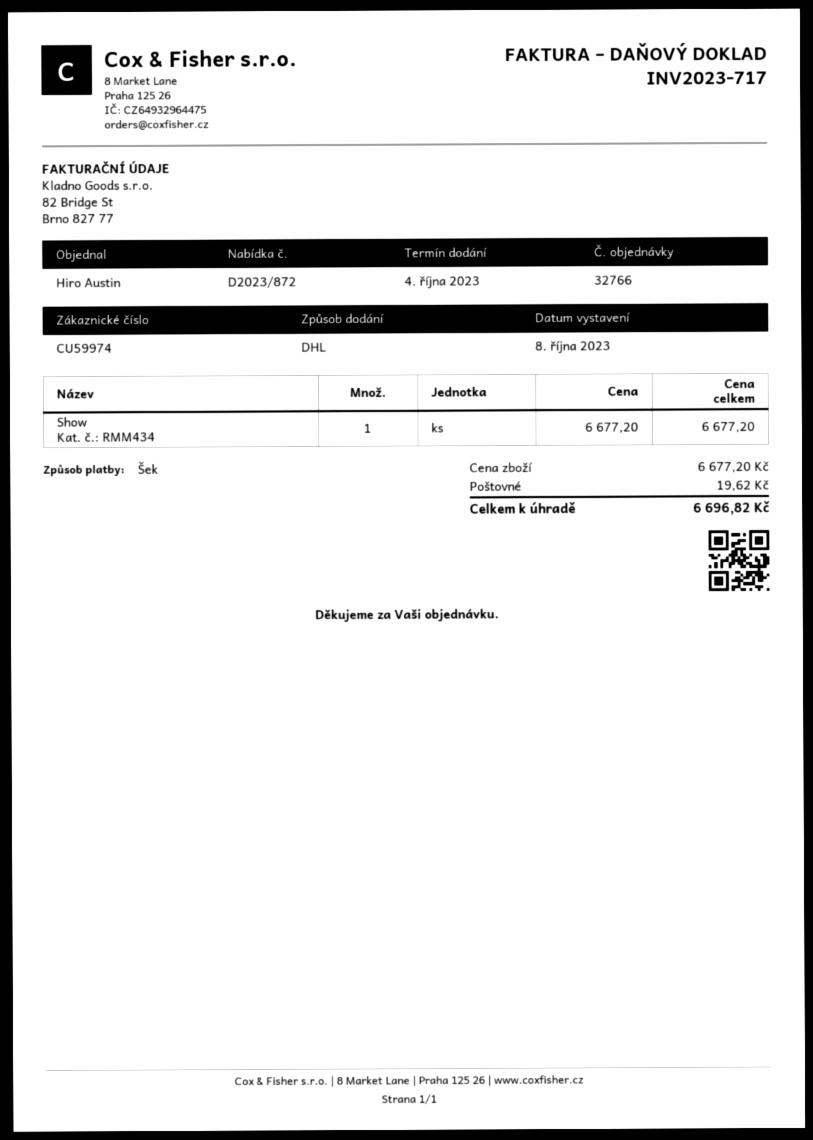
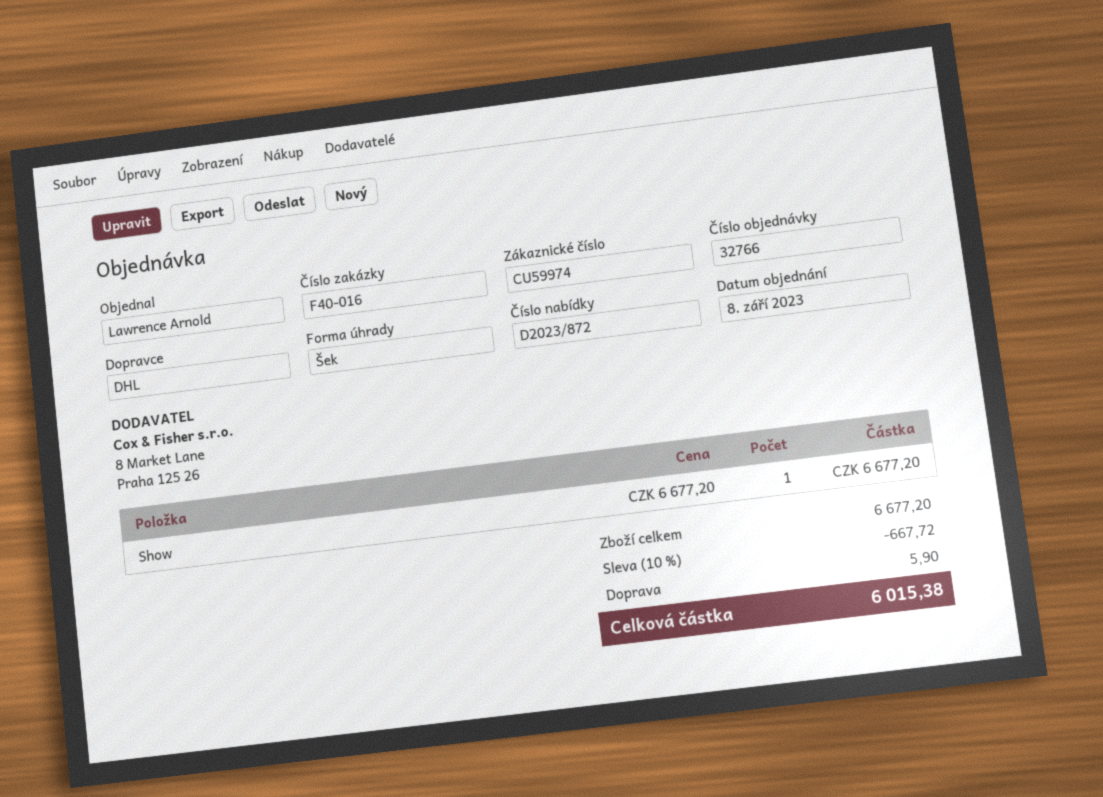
ordered by: Hiro Austin -> Lawrence Arnold
discount: none -> 10% = 667.72
shipping: 19.62 -> 5.90
total: 6696.82 -> 6015.38

